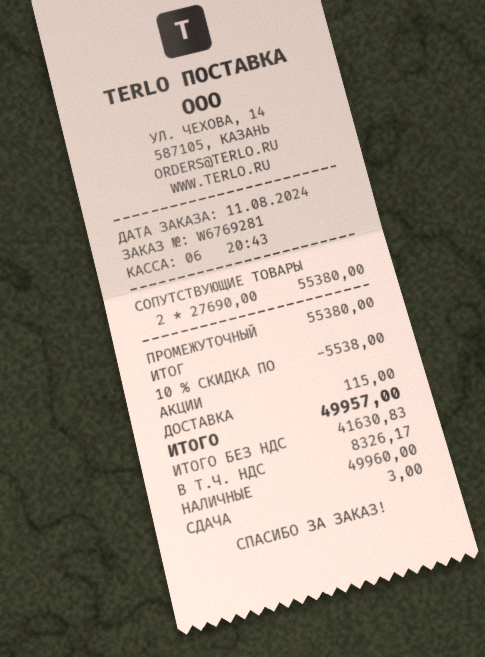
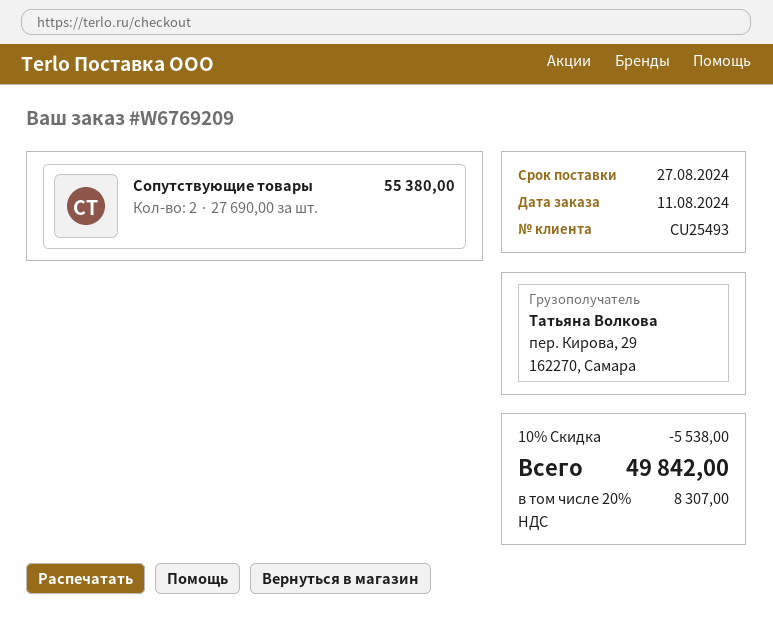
order number: W6769281 -> W6769209
shipping: 115.00 -> none
tax: 8326.17 -> 8307.00
total: 49957.00 -> 49842.00

